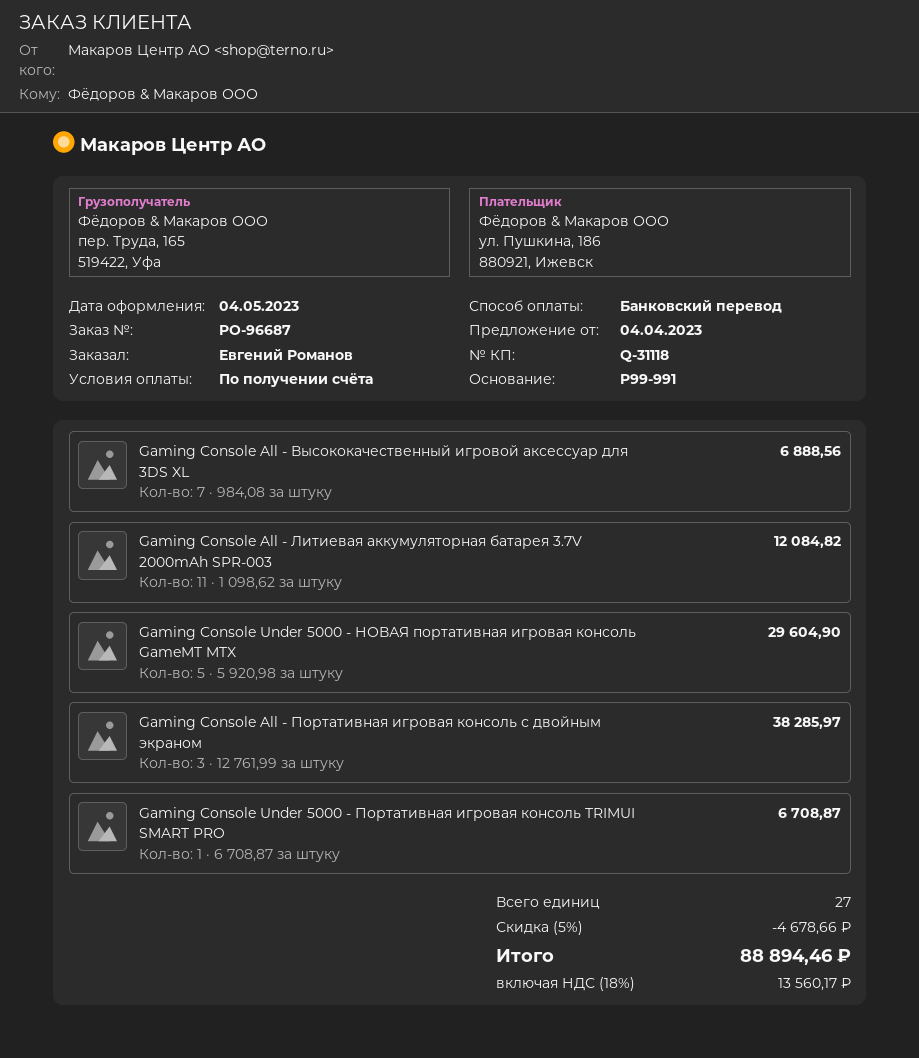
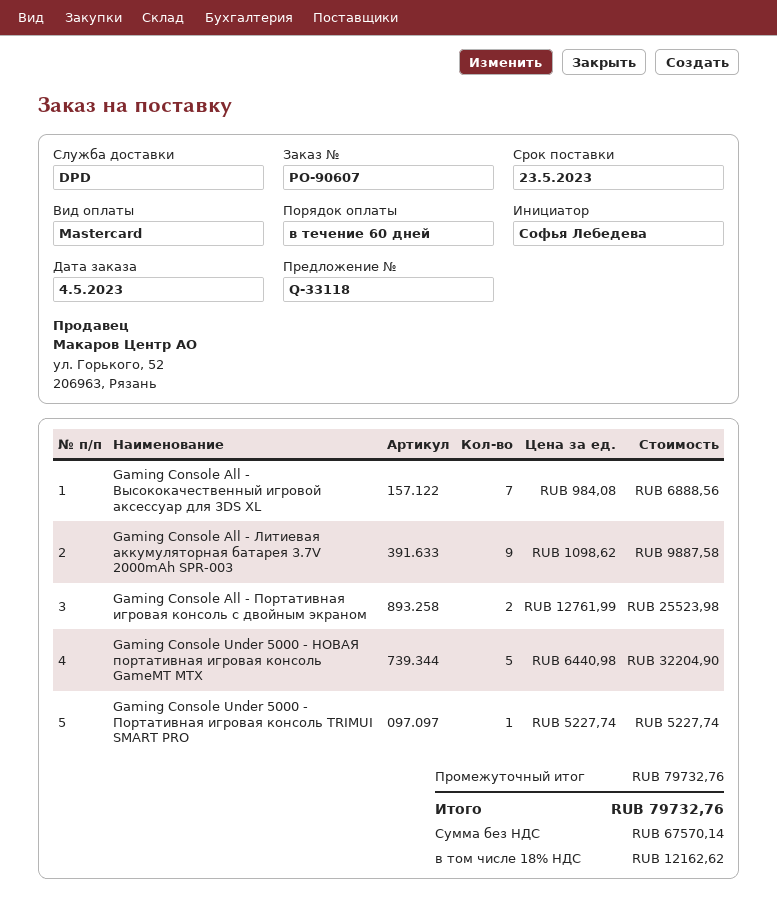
quote number: Q-31118 -> Q-33118
order number: PO-96687 -> PO-90607
payment terms: on receipt -> 60 days
ordered by: Евгений Романов -> Софья Лебедева
payment method: bank transfer -> Mastercard
Gaming Console All - Литиевая аккумуляторная батарея 3.7V 2000mAh SPR-003: 11 x 1098.62 = 12084.82 -> 9 x 1098.62 = 9887.58
Gaming Console Under 5000 - НОВАЯ портативная игровая консоль GameMT MTX: 5 x 5920.98 = 29604.90 -> 5 x 6440.98 = 32204.90
Gaming Console All - Портативная игровая консоль с двойным экраном: 3 x 12761.99 = 38285.97 -> 2 x 12761.99 = 25523.98
Gaming Console Under 5000 - Портативная игровая консоль TRIMUI SMART PRO: 1 x 6708.87 = 6708.87 -> 1 x 5227.74 = 5227.74
discount: 5% = 4678.66 -> none
tax: 18% = 13560.17 -> 18% = 12162.62
total: 88894.46 -> 79732.76

